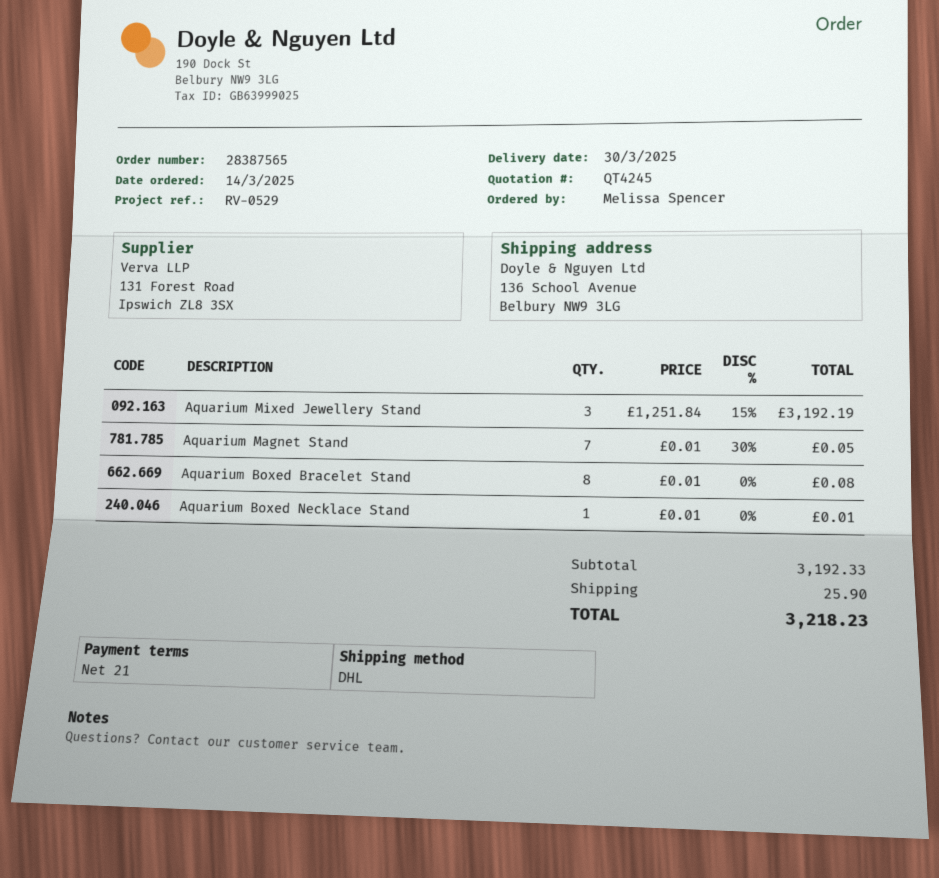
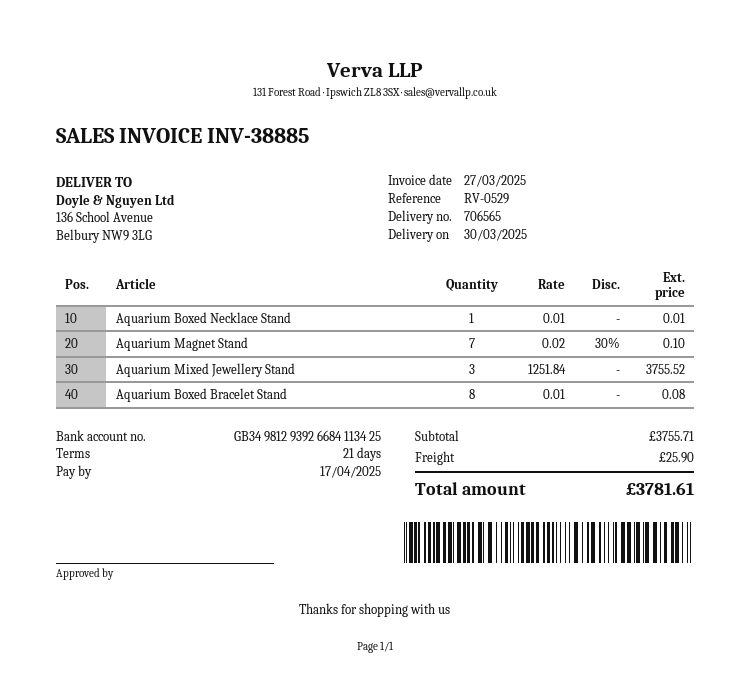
Aquarium Mixed Jewellery Stand: 3 x 1251.84 - 15% = 3192.19 -> 3 x 1251.84 = 3755.52
Aquarium Magnet Stand: 7 x 0.01 - 30% = 0.05 -> 7 x 0.02 - 30% = 0.10
subtotal: 3192.33 -> 3755.71
total: 3218.23 -> 3781.61

